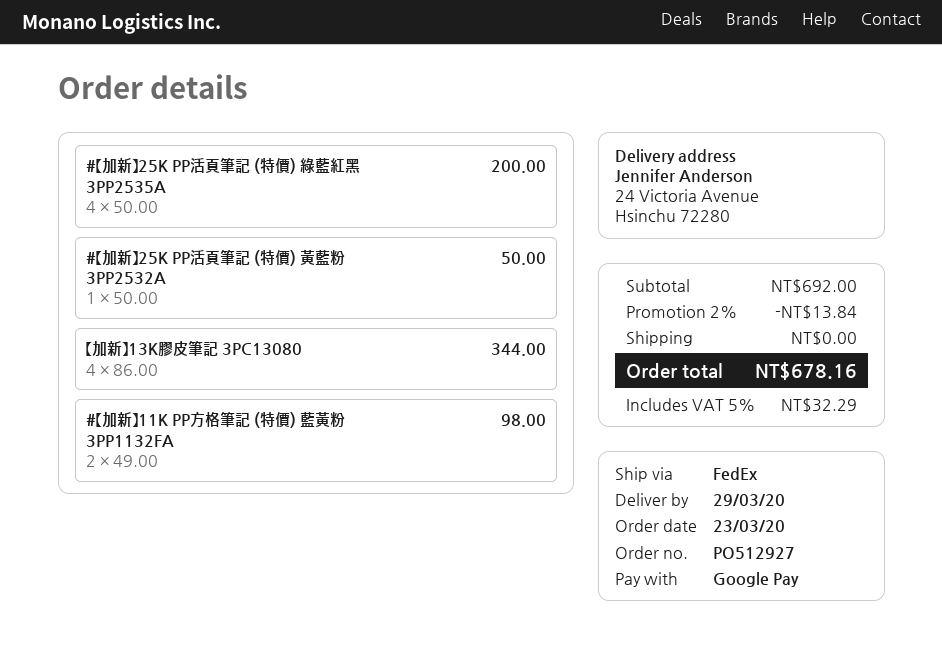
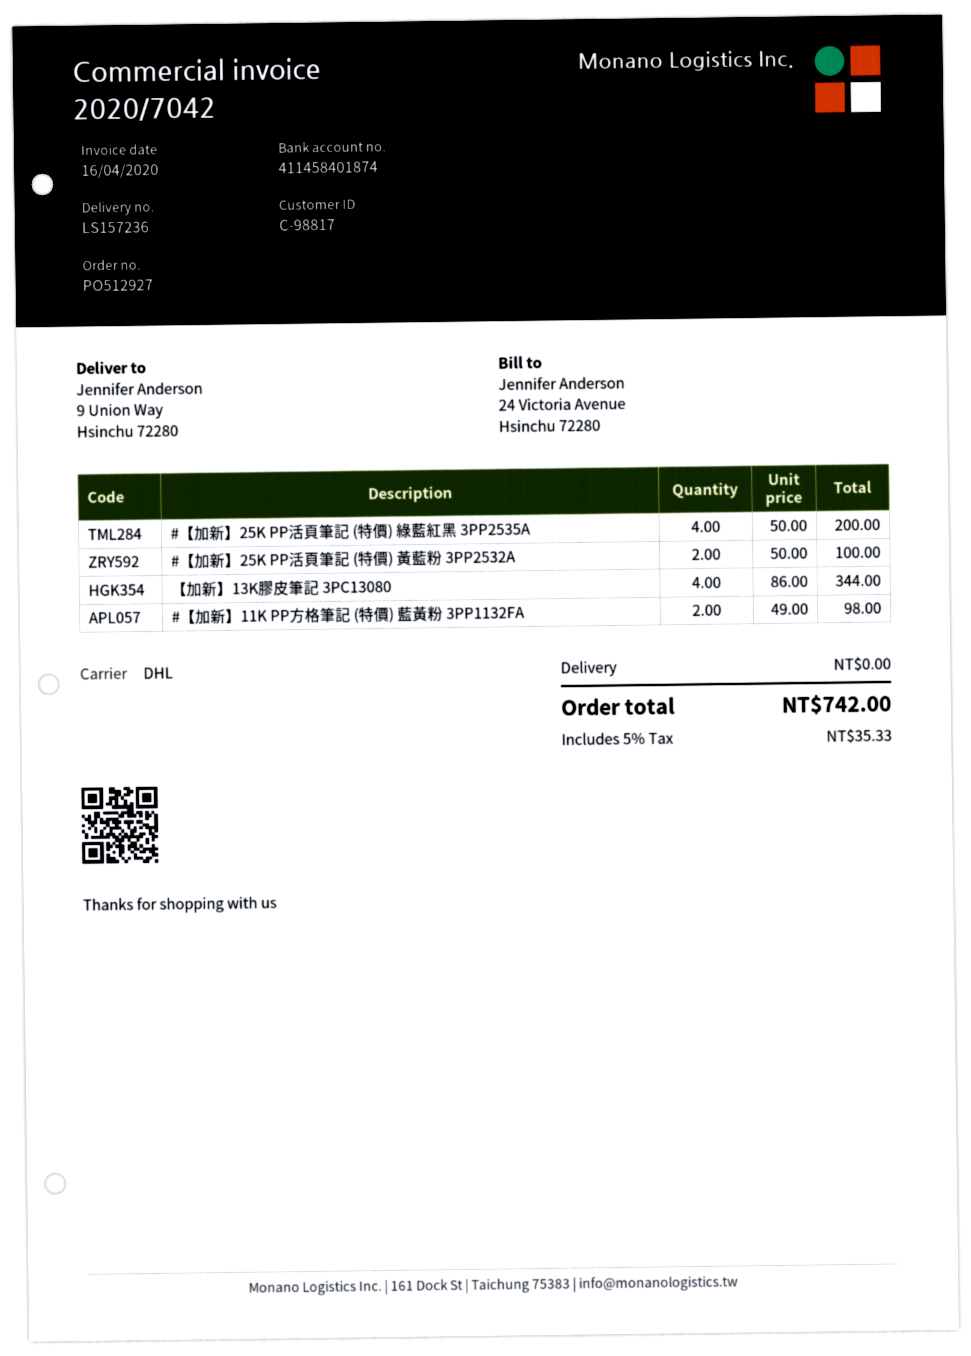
shipping method: FedEx -> DHL
ship to: 24 Victoria Avenue, Hsinchu 72280 -> 9 Union Way, Hsinchu 72280
#【加新】25K PP活頁筆記 (特價) 黃藍粉 3PP2532A: 1 x 50.00 = 50.00 -> 2 x 50.00 = 100.00
discount: 2% = 13.84 -> none
tax: 5% = 32.29 -> 5% = 35.33
total: 678.16 -> 742.00

